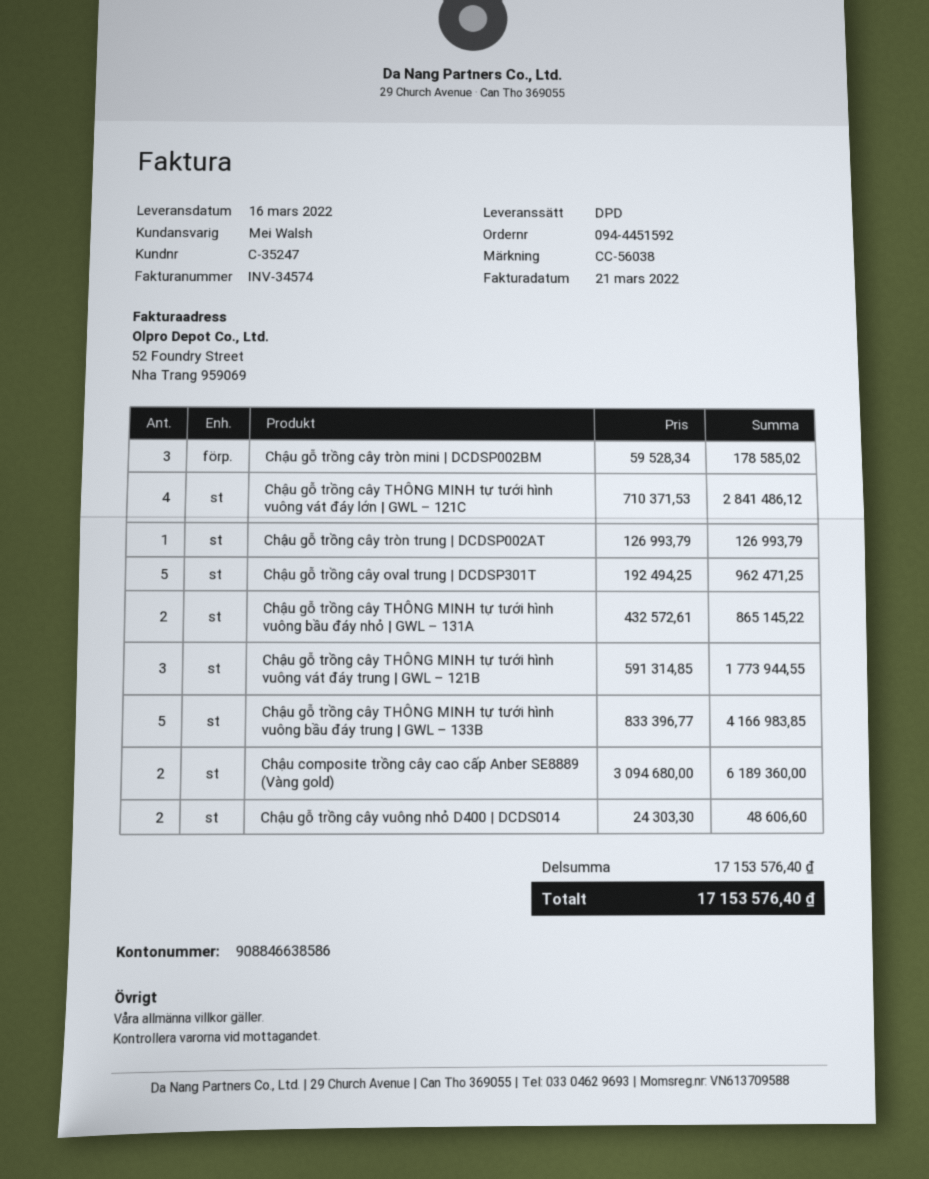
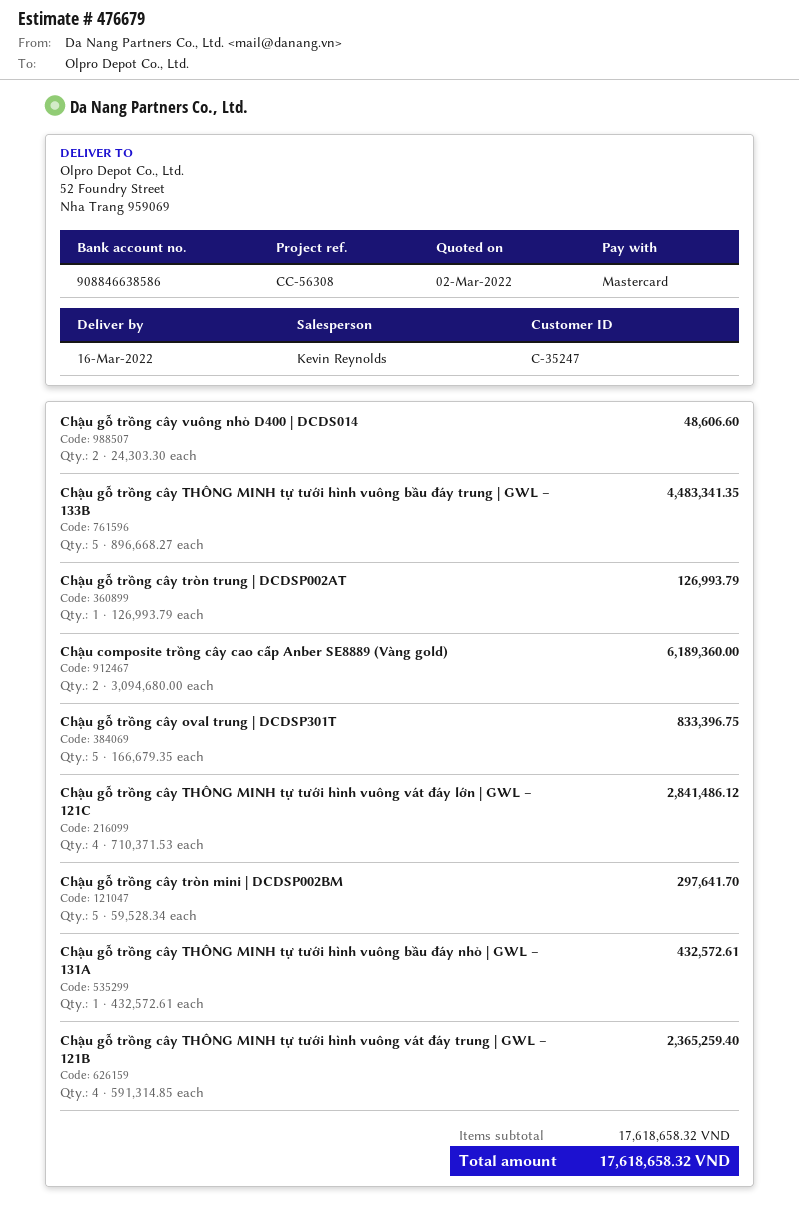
reference: CC-56038 -> CC-56308
sales rep: Mei Walsh -> Kevin Reynolds
Chậu gỗ trồng cây tròn mini | DCDSP002BM: 3 x 59528.34 = 178585.02 -> 5 x 59528.34 = 297641.70
Chậu gỗ trồng cây oval trung | DCDSP301T: 5 x 192494.25 = 962471.25 -> 5 x 166679.35 = 833396.75
Chậu gỗ trồng cây THÔNG MINH tự tưới hình vuông bầu đáy nhỏ | GWL – 131A: 2 x 432572.61 = 865145.22 -> 1 x 432572.61 = 432572.61
Chậu gỗ trồng cây THÔNG MINH tự tưới hình vuông vát đáy trung | GWL – 121B: 3 x 591314.85 = 1773944.55 -> 4 x 591314.85 = 2365259.40
Chậu gỗ trồng cây THÔNG MINH tự tưới hình vuông bầu đáy trung | GWL – 133B: 5 x 833396.77 = 4166983.85 -> 5 x 896668.27 = 4483341.35
subtotal: 17153576.40 -> 17618658.32
total: 17153576.40 -> 17618658.32

